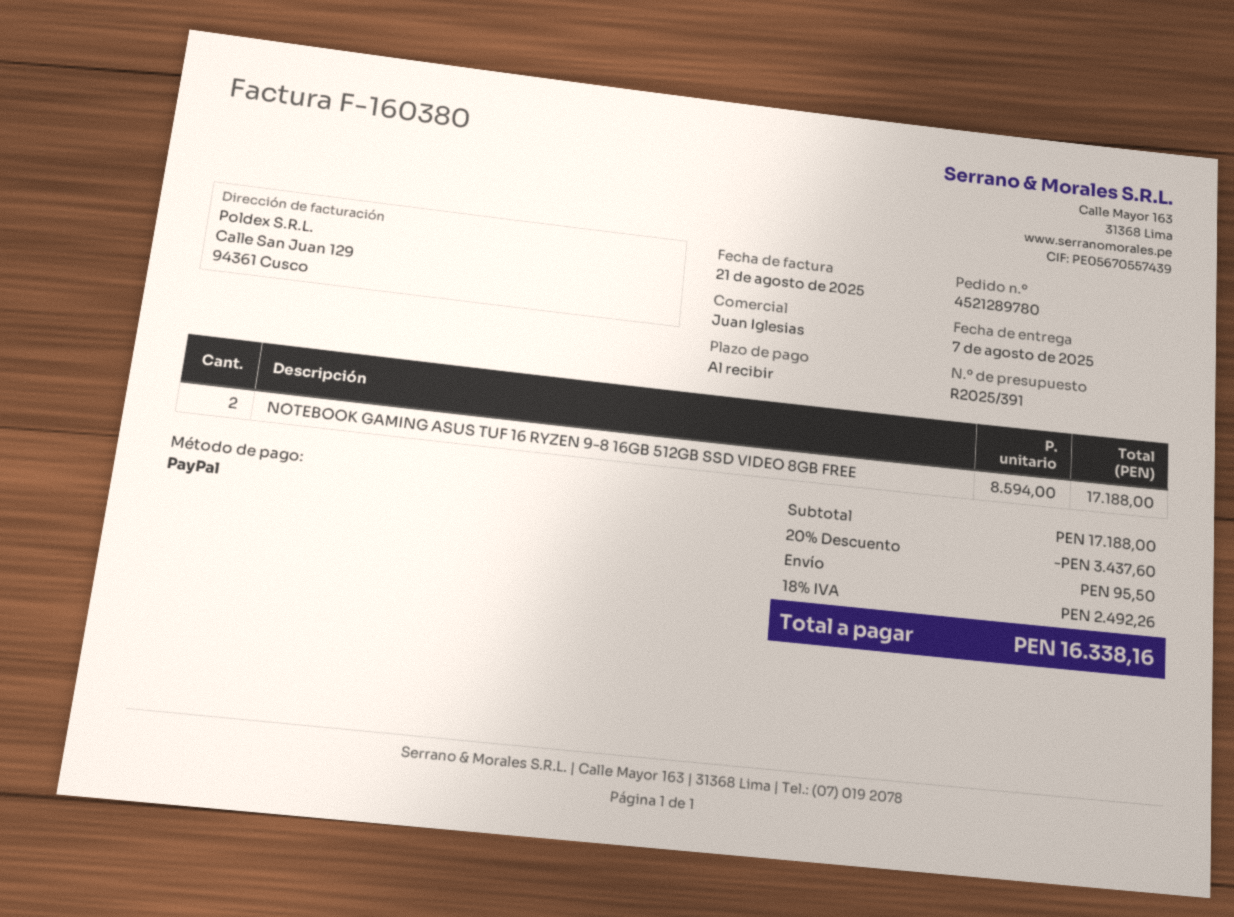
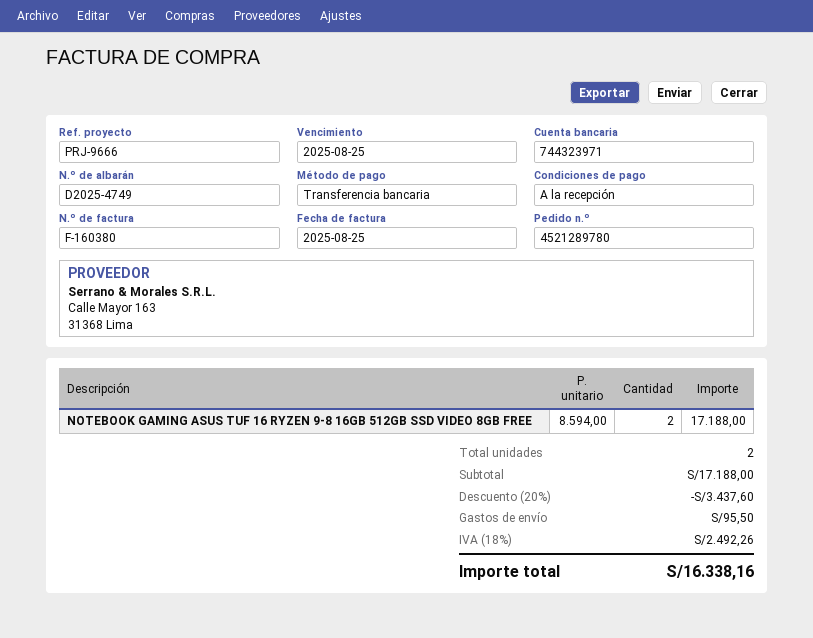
invoice date: 2025-08-21 -> 2025-08-25
payment method: PayPal -> bank transfer

